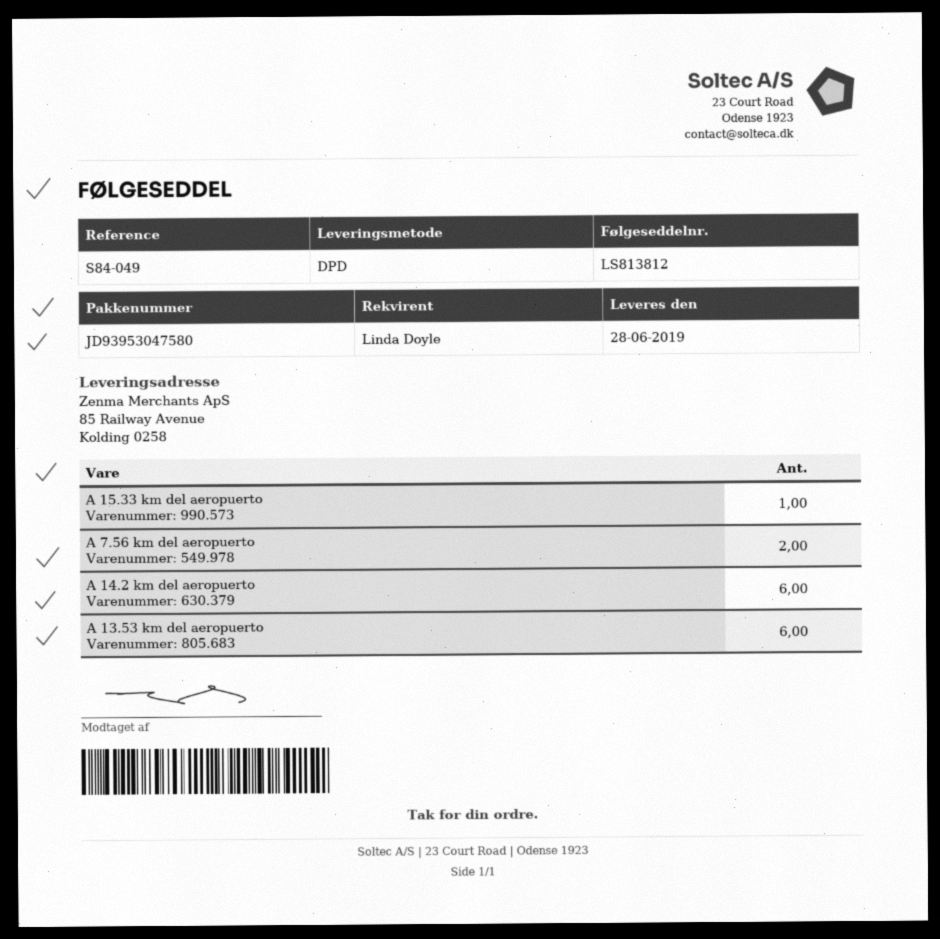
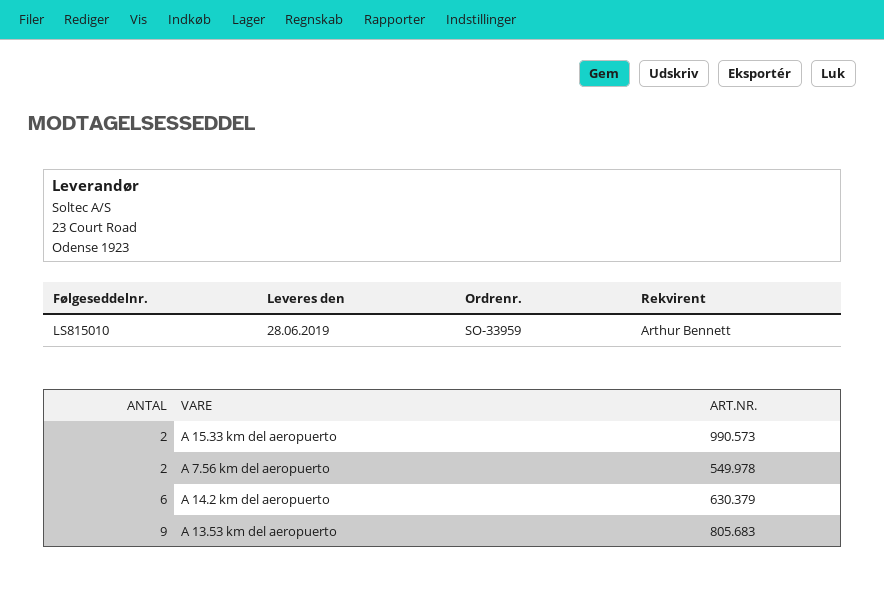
delivery note number: LS813812 -> LS815010
ordered by: Linda Doyle -> Arthur Bennett
A 15.33 km del aeropuerto: 1 -> 2
A 13.53 km del aeropuerto: 6 -> 9

